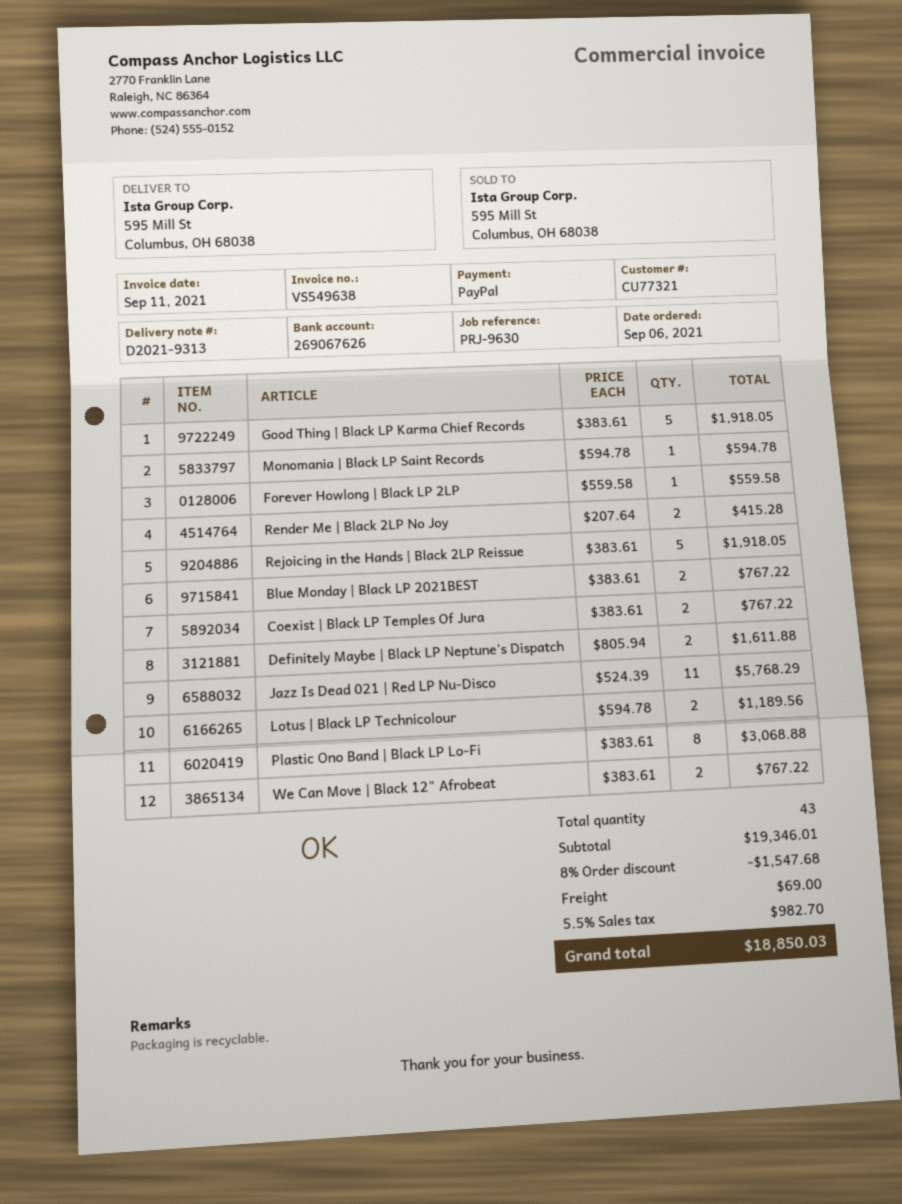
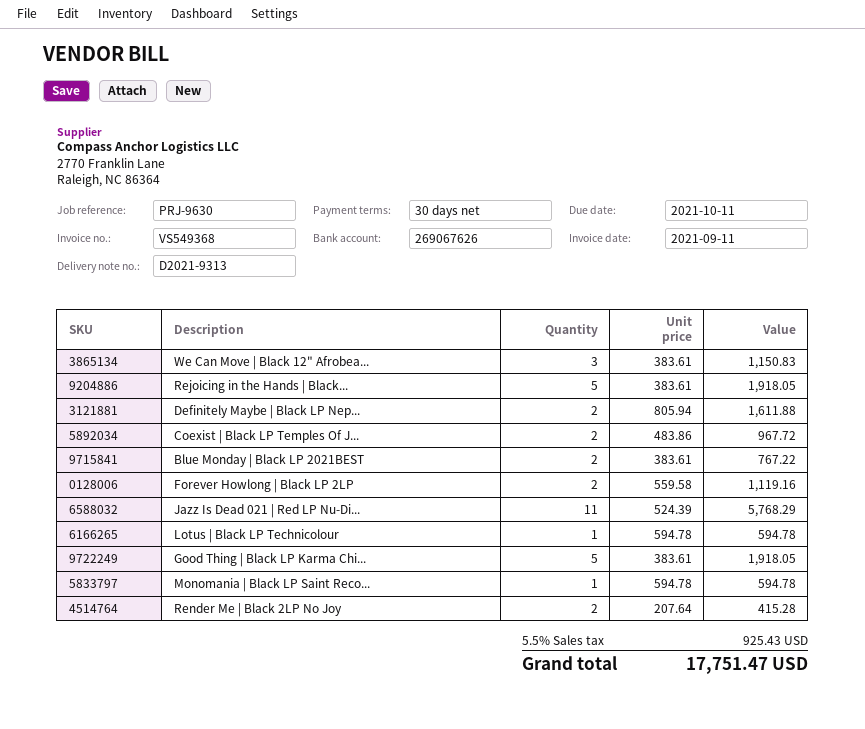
invoice number: VS549638 -> VS549368
Forever Howlong | Black LP 2LP: 1 x 559.58 = 559.58 -> 2 x 559.58 = 1119.16
Coexist | Black LP Temples Of Jura: 2 x 383.61 = 767.22 -> 2 x 483.86 = 967.72
Lotus | Black LP Technicolour: 2 x 594.78 = 1189.56 -> 1 x 594.78 = 594.78
Plastic Ono Band | Black LP Lo-Fi: 8 x 383.61 = 3068.88 -> none
We Can Move | Black 12" Afrobeat: 2 x 383.61 = 767.22 -> 3 x 383.61 = 1150.83
discount: 8% = 1547.68 -> none
shipping: 69.00 -> none
tax: 5.5% = 982.70 -> 5.5% = 925.43
total: 18850.03 -> 17751.47

